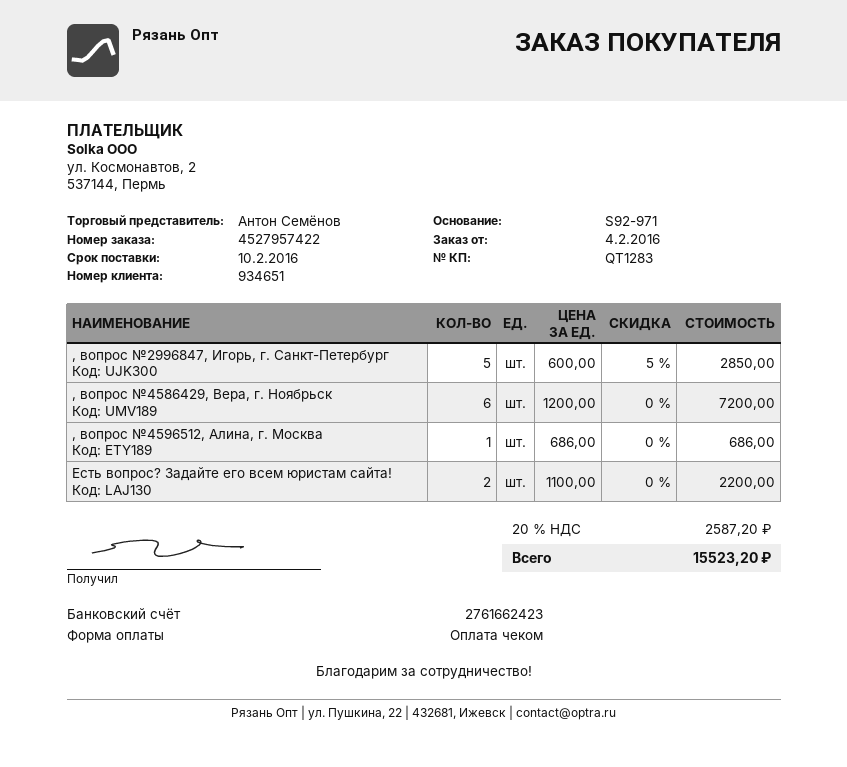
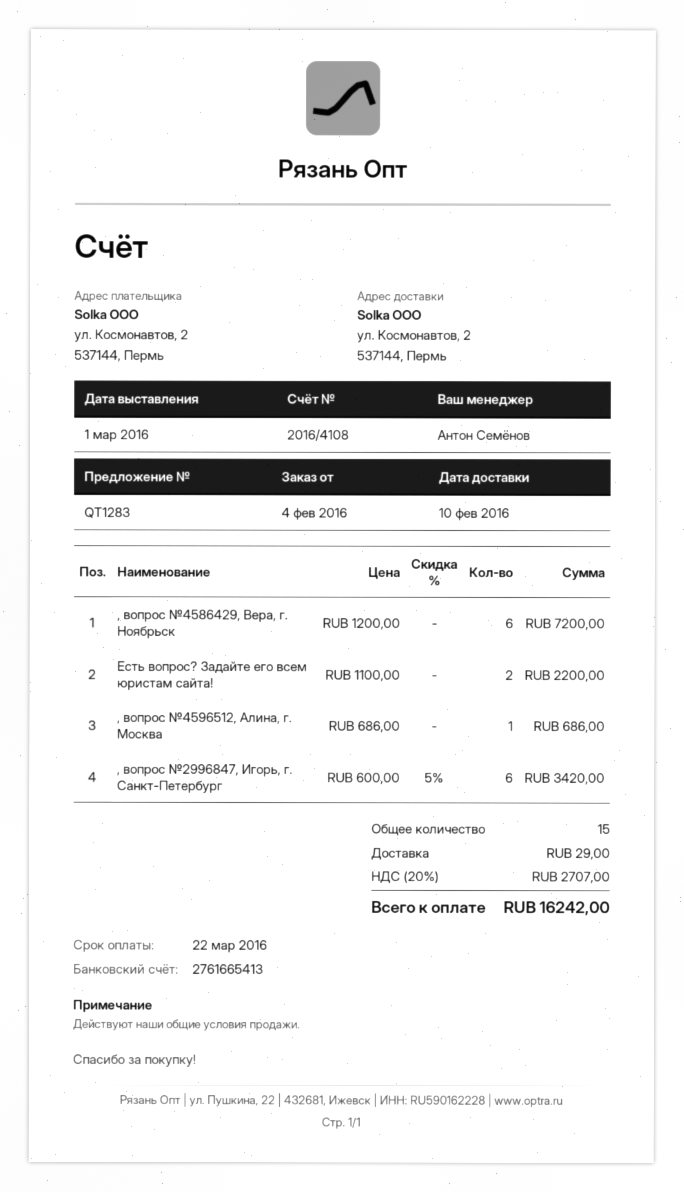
bank account: 2761662423 -> 2761665413
, вопрос №2996847, Игорь, г. Санкт-Петербург: 5 x 600.00 - 5% = 2850.00 -> 6 x 600.00 - 5% = 3420.00
shipping: none -> 29.00
tax: 20% = 2587.20 -> 20% = 2707.00
total: 15523.20 -> 16242.00

